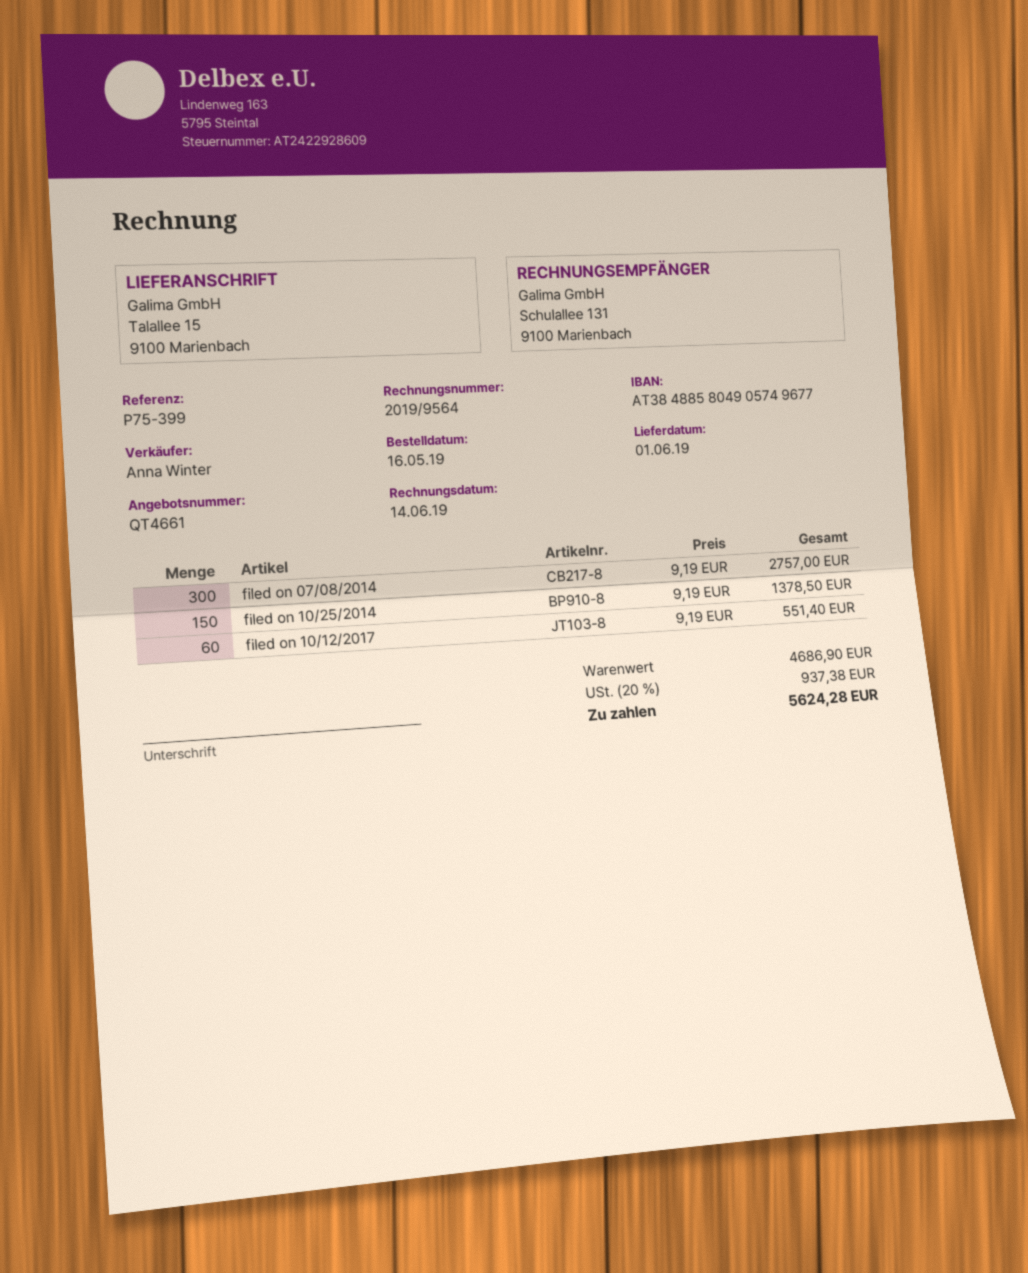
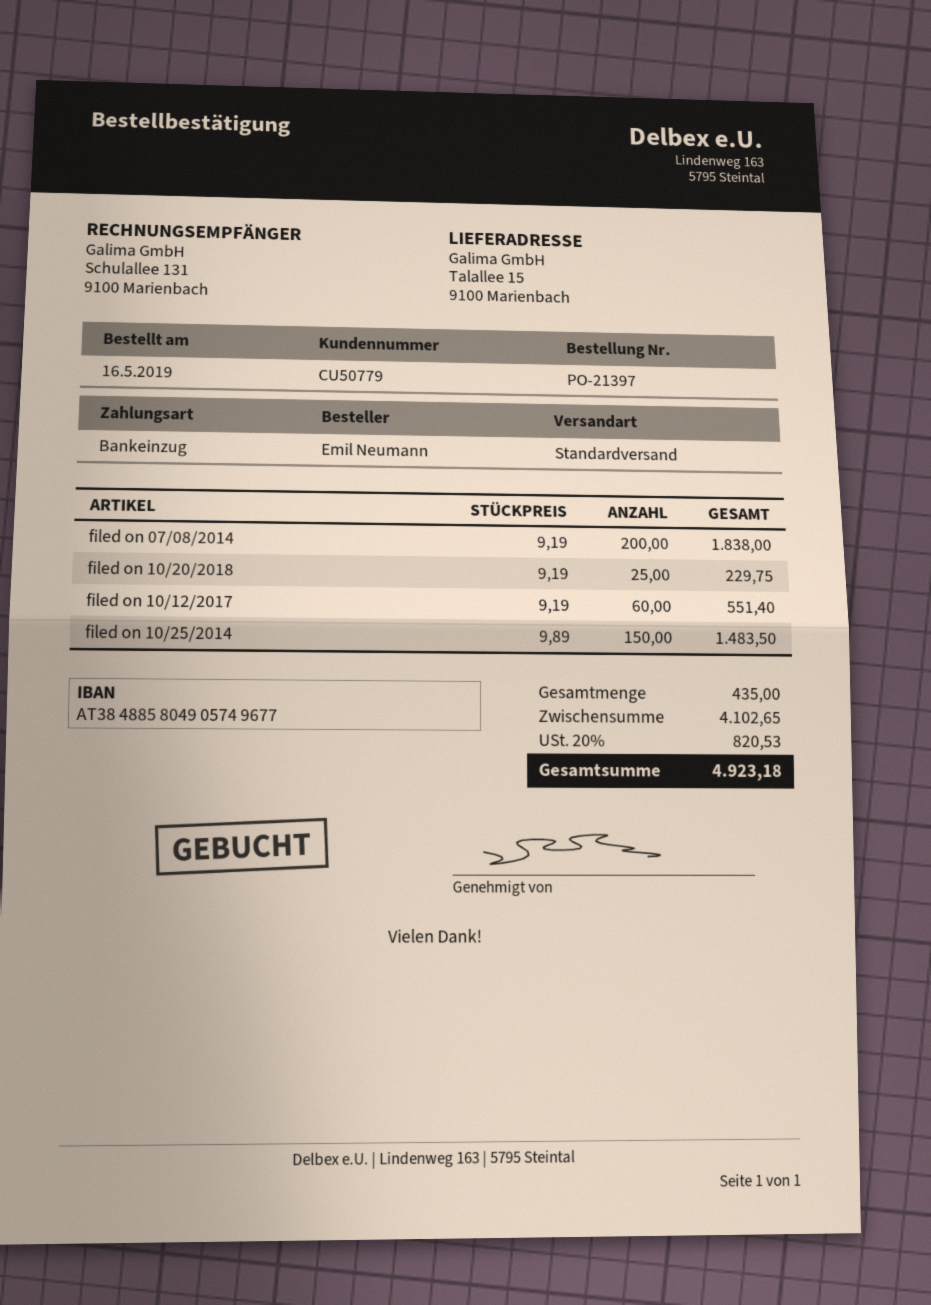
filed on 07/08/2014: 300 x 9.19 = 2757.00 -> 200 x 9.19 = 1838.00
filed on 10/25/2014: 150 x 9.19 = 1378.50 -> 150 x 9.89 = 1483.50
filed on 10/20/2018: none -> 25 x 9.19 = 229.75
subtotal: 4686.90 -> 4102.65
tax: 20% = 937.38 -> 20% = 820.53
total: 5624.28 -> 4923.18

